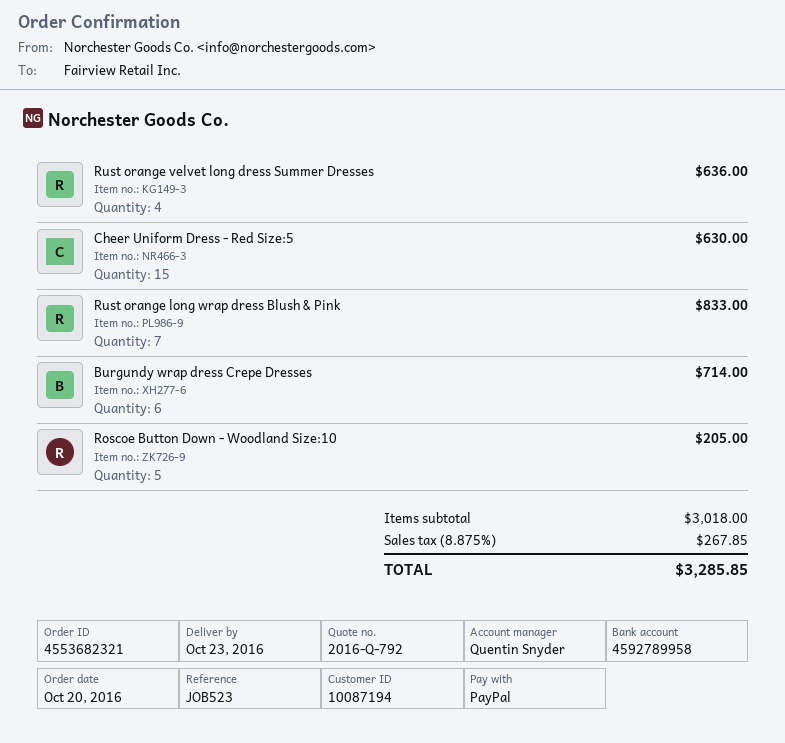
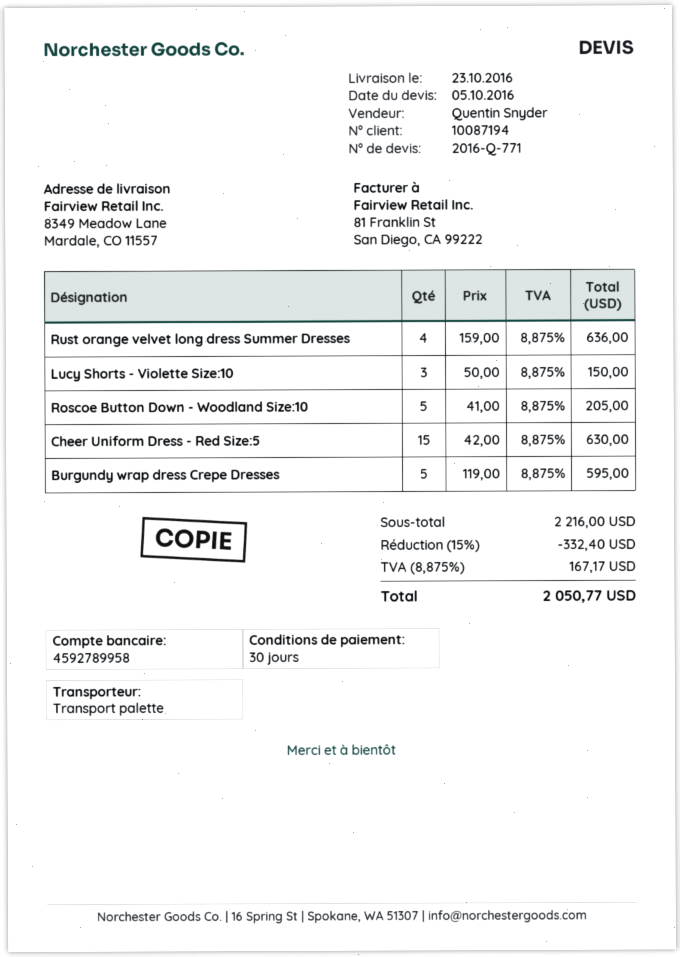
quote number: 2016-Q-792 -> 2016-Q-771
Rust orange long wrap dress Blush & Pink: 7 for 833.00 -> none
Burgundy wrap dress Crepe Dresses: 6 for 714.00 -> 5 for 595.00
Lucy Shorts - Violette Size:10: none -> 3 for 150.00
subtotal: 3018.00 -> 2216.00
discount: none -> 15% = 332.40
tax: 8.875% = 267.85 -> 8.875% = 167.17
total: 3285.85 -> 2050.77

